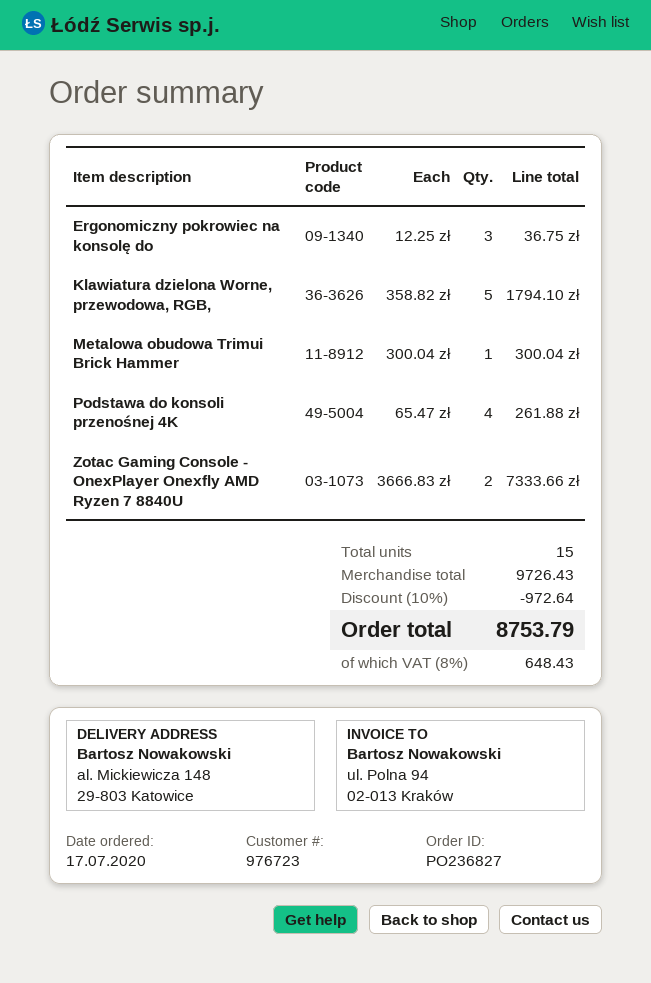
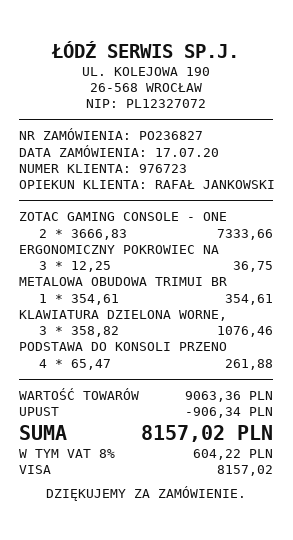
Klawiatura dzielona Worne, przewodowa, RGB,: 5 x 358.82 = 1794.10 -> 3 x 358.82 = 1076.46
Metalowa obudowa Trimui Brick Hammer: 1 x 300.04 = 300.04 -> 1 x 354.61 = 354.61
subtotal: 9726.43 -> 9063.36
discount: 972.64 -> 906.34
tax: 8% = 648.43 -> 8% = 604.22
total: 8753.79 -> 8157.02

